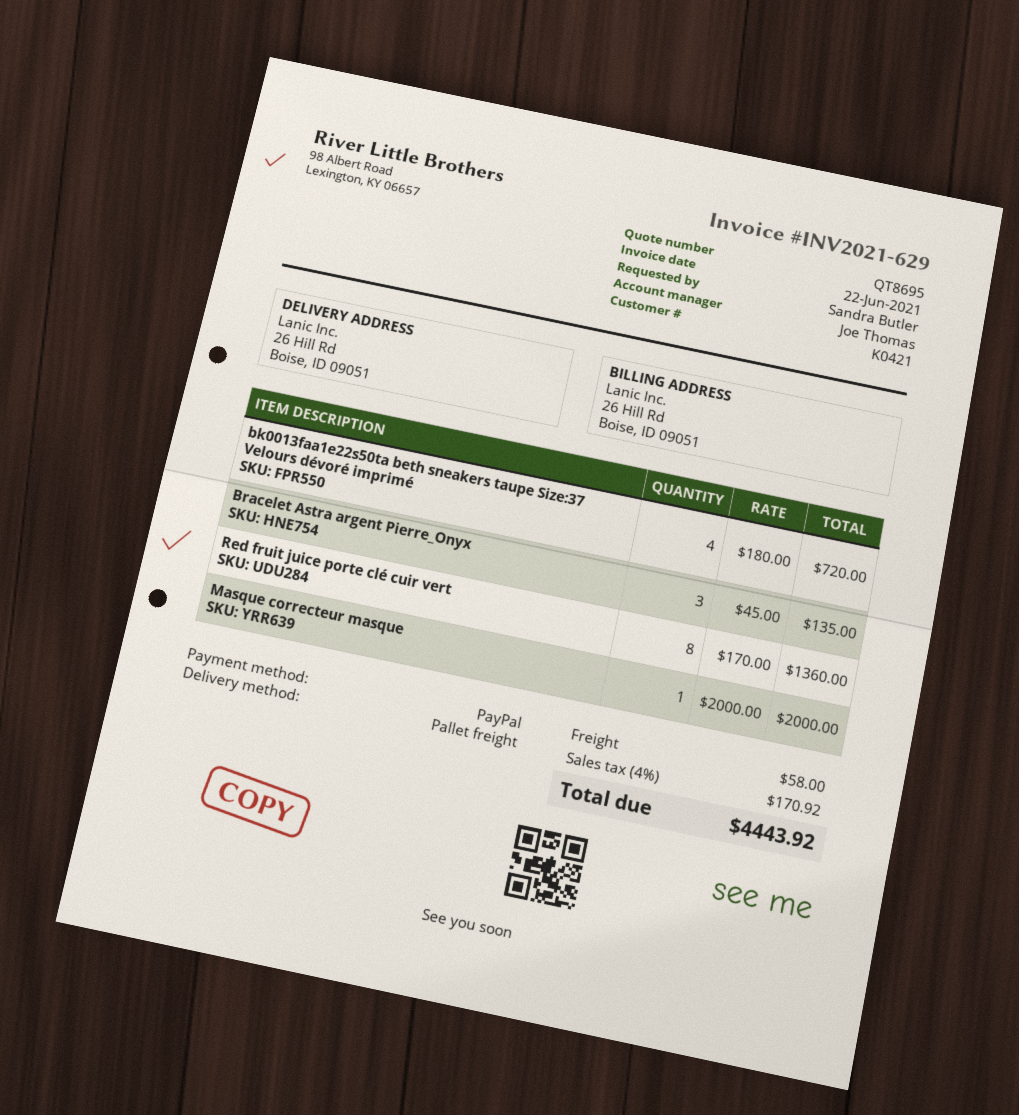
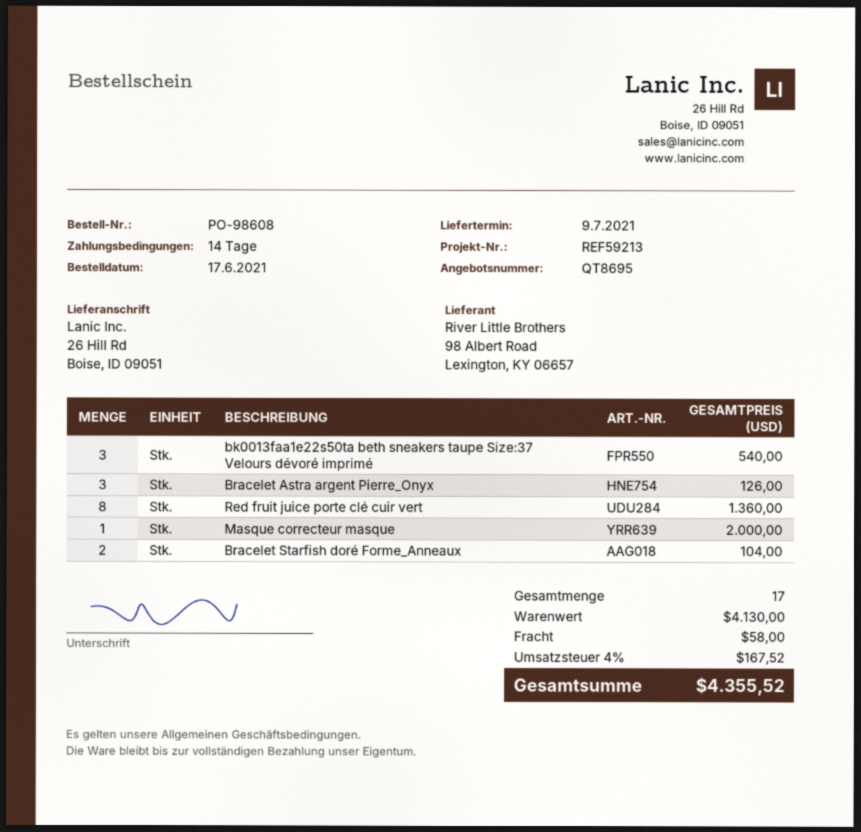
bk0013faa1e22s50ta beth sneakers taupe Size:37 Velours dévoré imprimé: 4 for 720.00 -> 3 for 540.00
Bracelet Astra argent Pierre_Onyx: 3 for 135.00 -> 3 for 126.00
Bracelet Starfish doré Forme_Anneaux: none -> 2 for 104.00
tax: 4% = 170.92 -> 4% = 167.52
total: 4443.92 -> 4355.52

